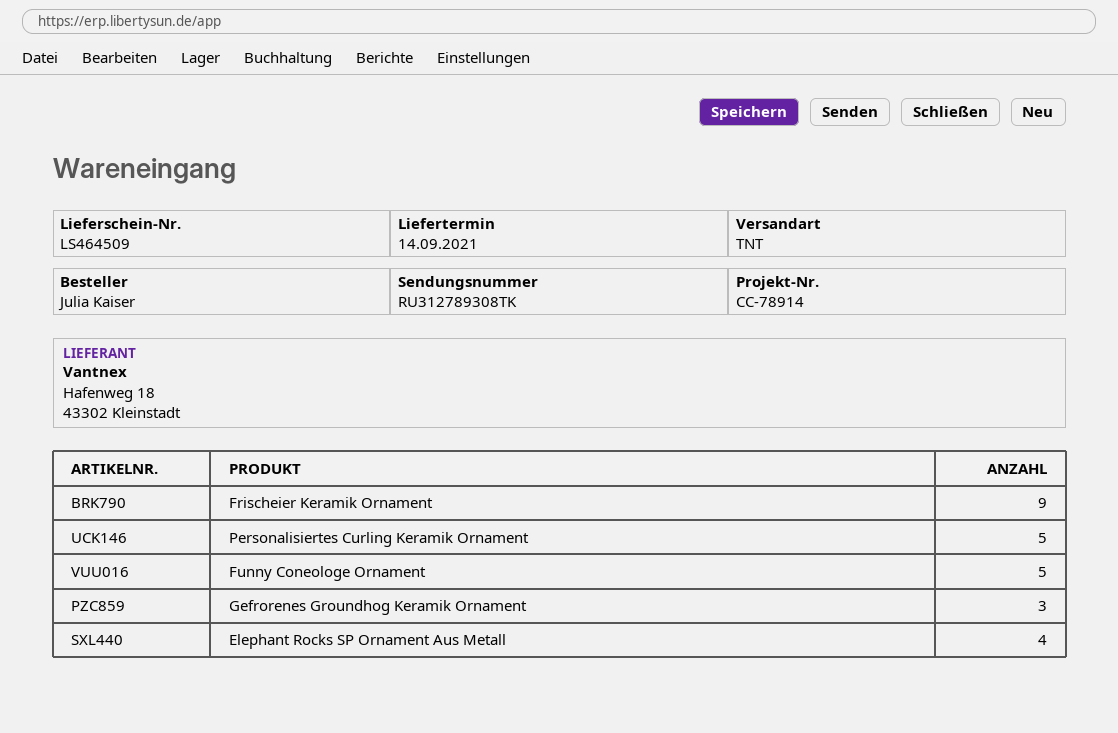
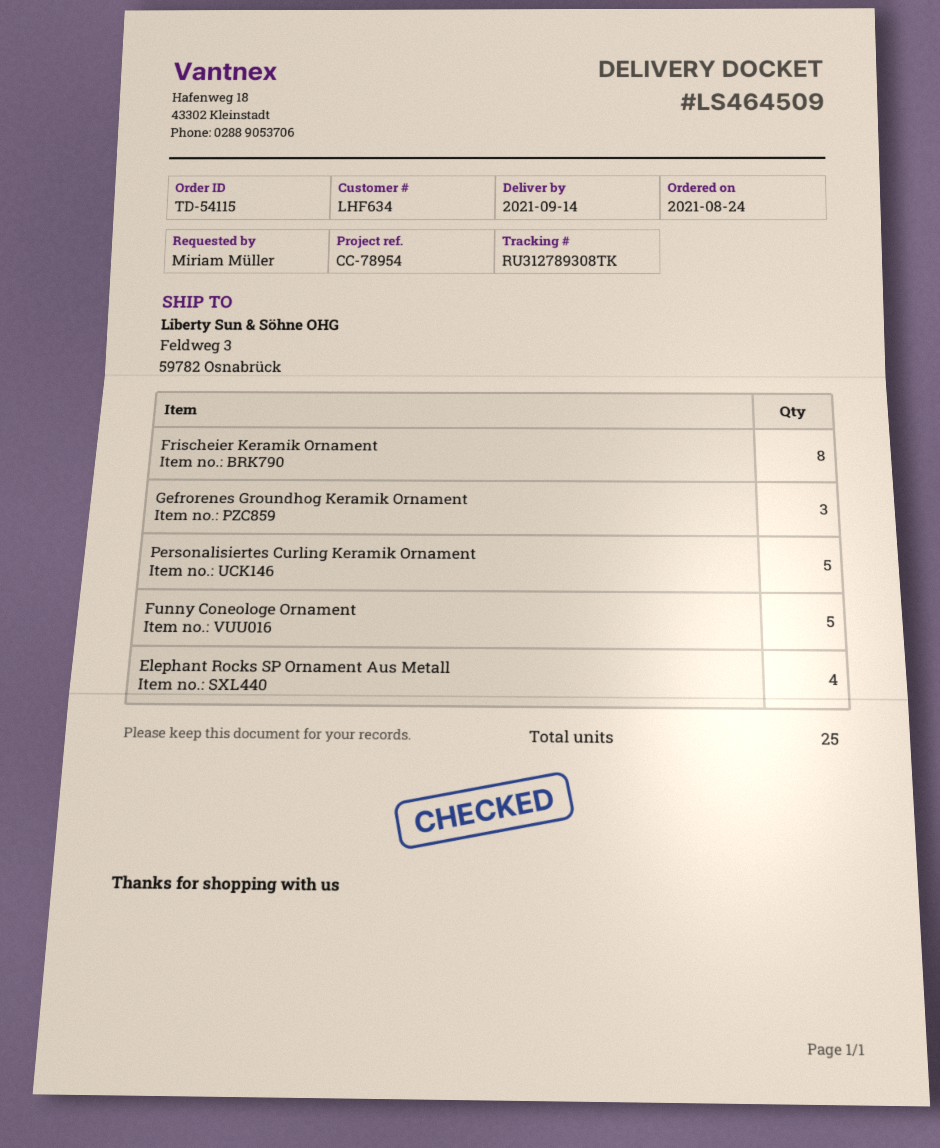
reference: CC-78914 -> CC-78954
ordered by: Julia Kaiser -> Miriam Müller
Frischeier Keramik Ornament: 9 -> 8

